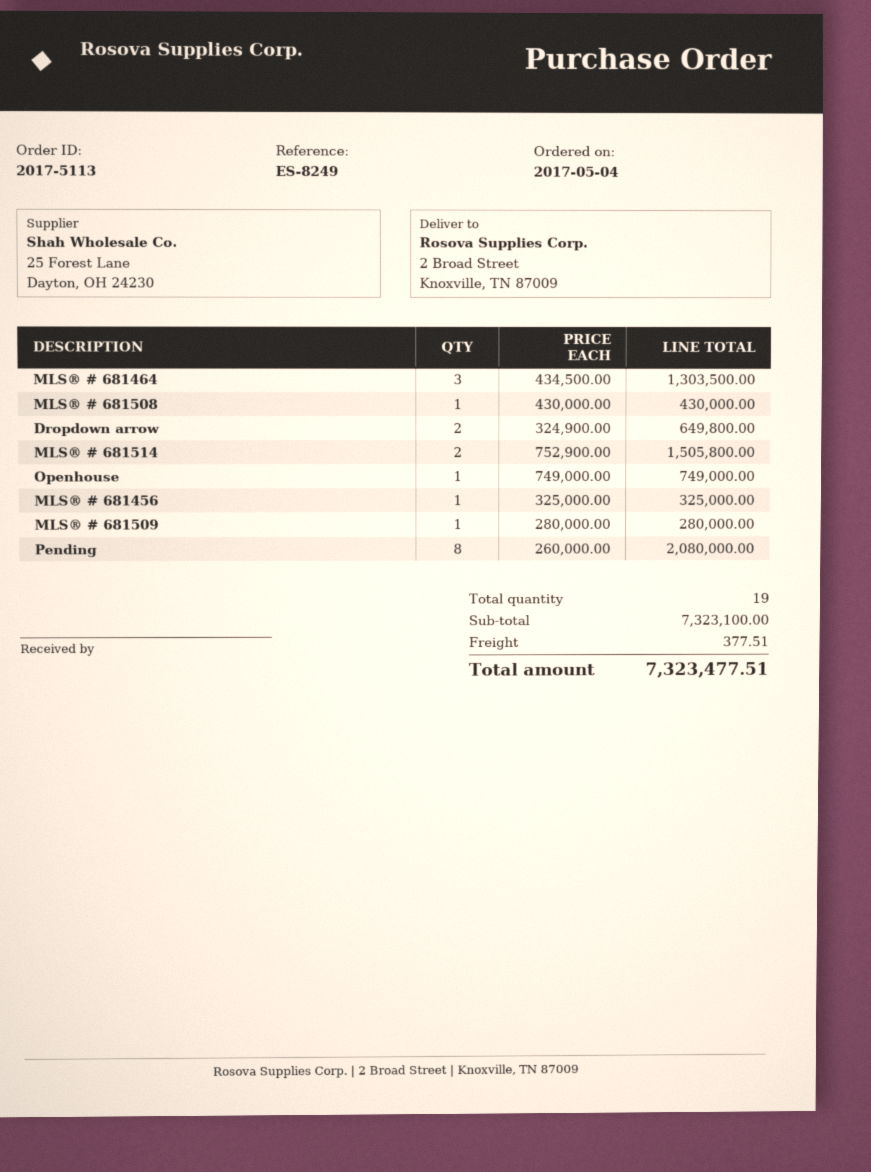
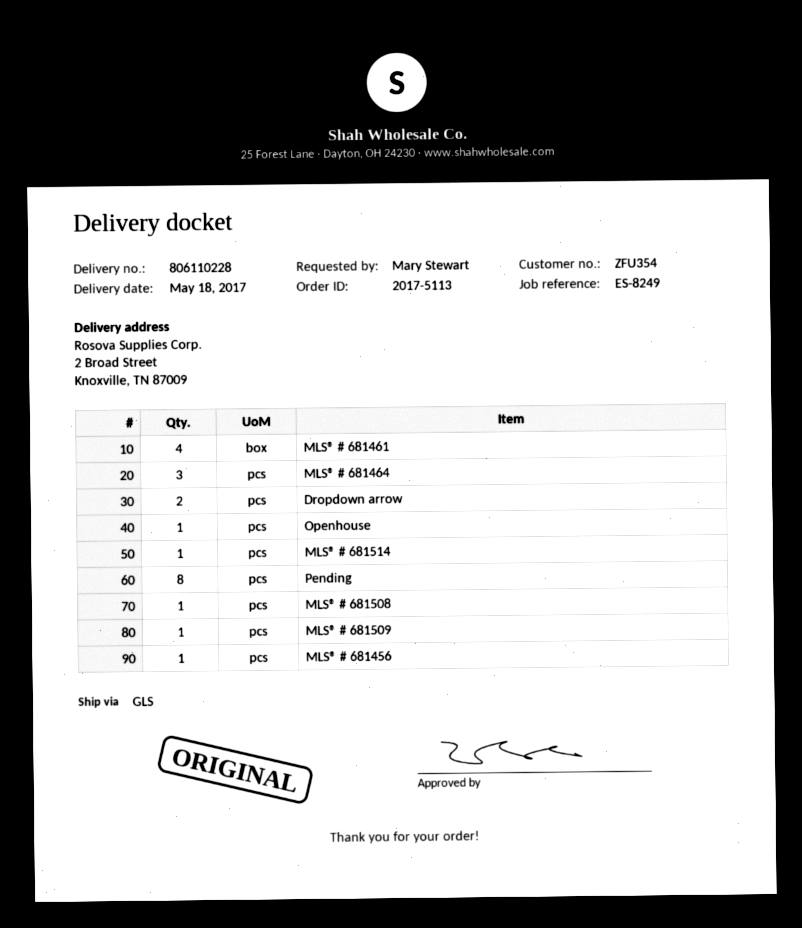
MLS® # 681514: 2 -> 1
MLS® # 681461: none -> 4

